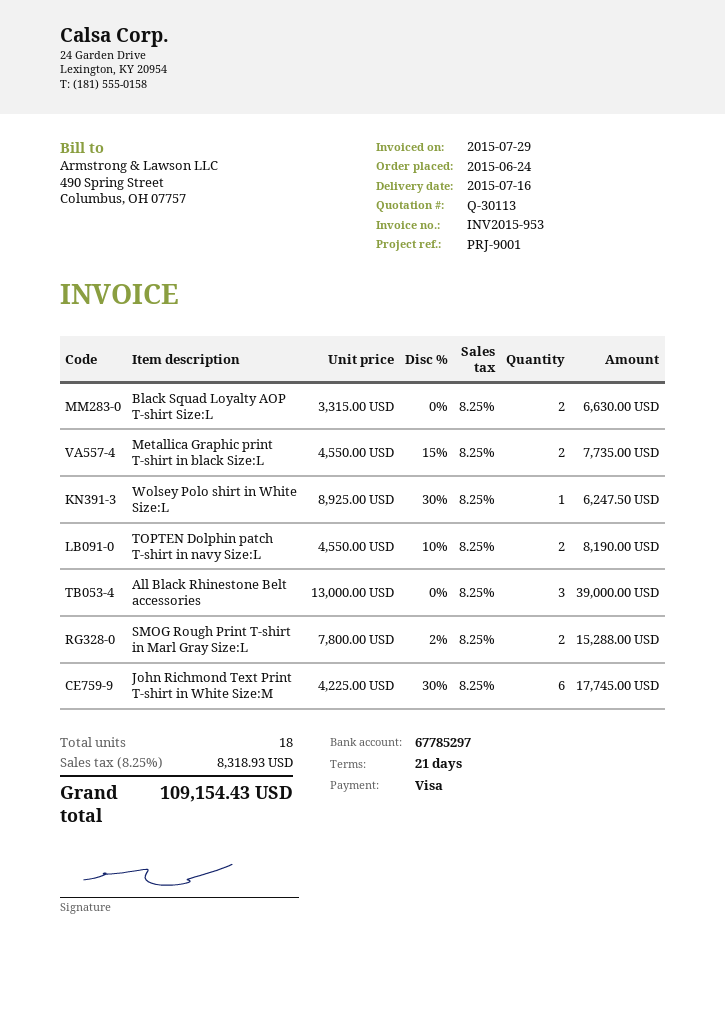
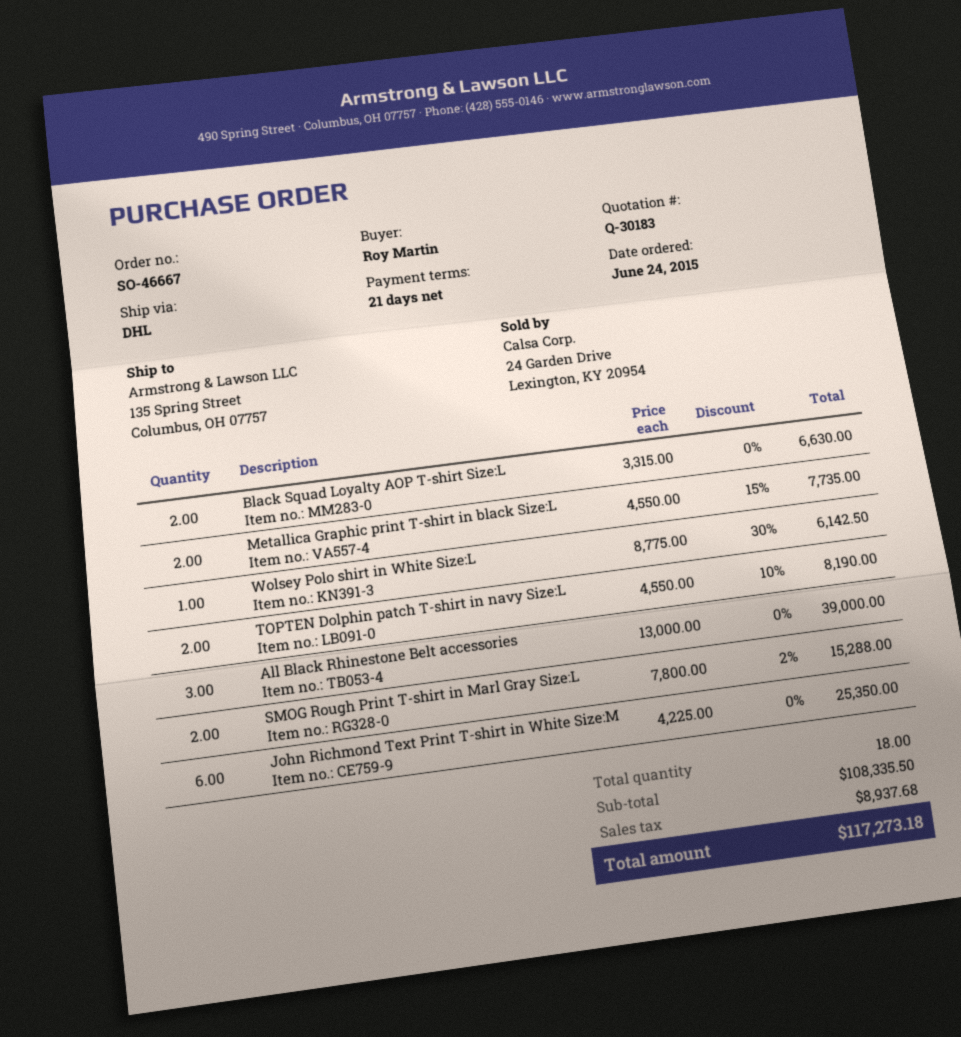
quote number: Q-30113 -> Q-30183
Wolsey Polo shirt in White Size:L: 1 x 8925.00 - 30% = 6247.50 -> 1 x 8775.00 - 30% = 6142.50
John Richmond Text Print T-shirt in White Size:M: 6 x 4225.00 - 30% = 17745.00 -> 6 x 4225.00 = 25350.00
tax: 8318.93 -> 8937.68
total: 109154.43 -> 117273.18

